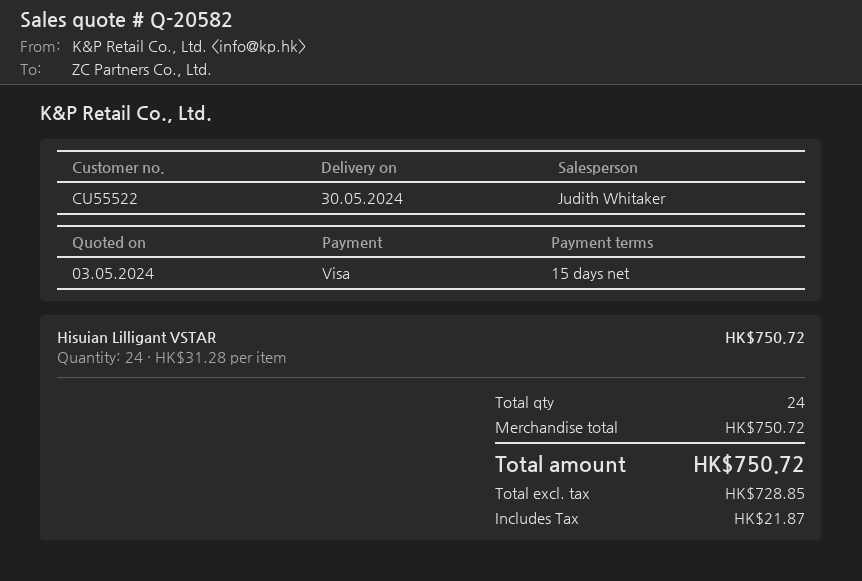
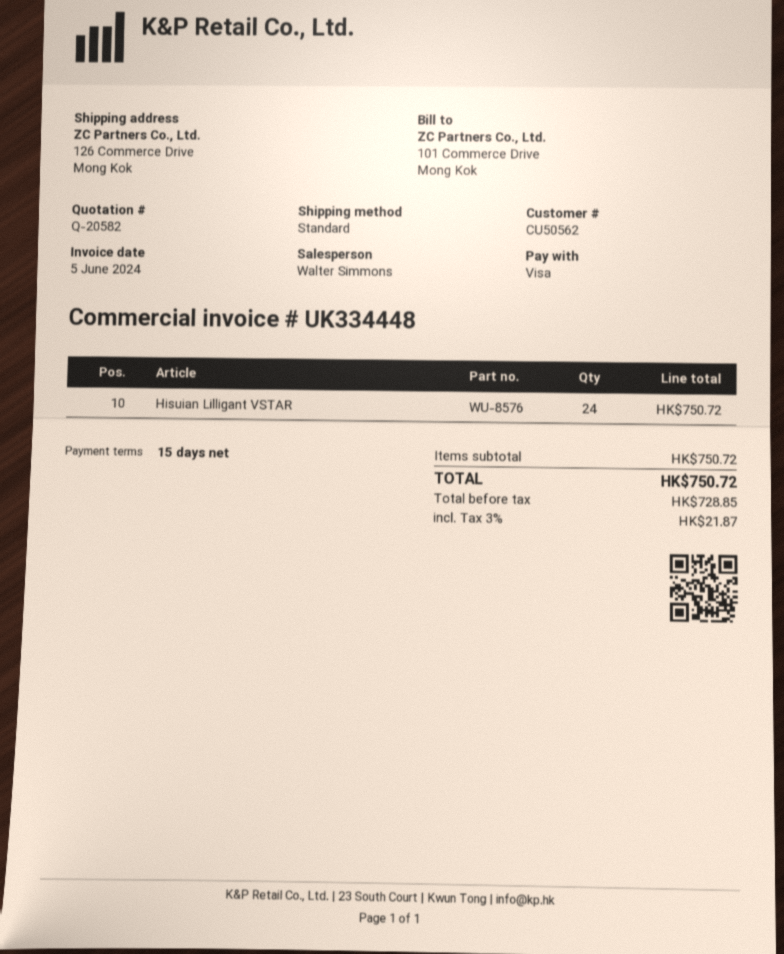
customer number: CU55522 -> CU50562
sales rep: Judith Whitaker -> Walter Simmons

